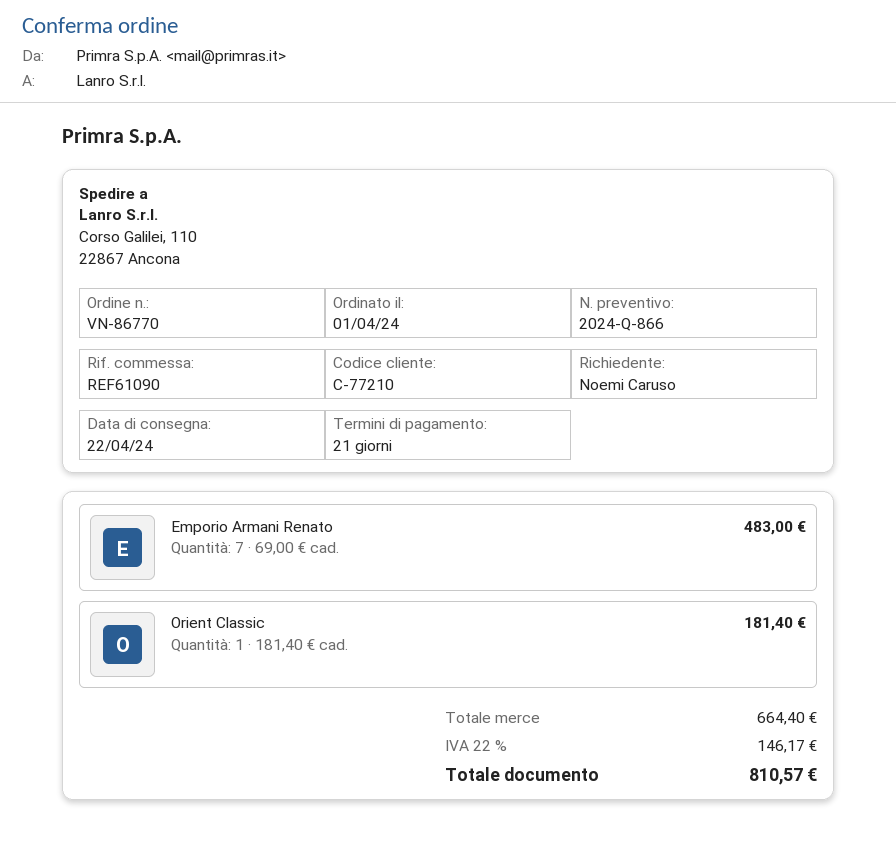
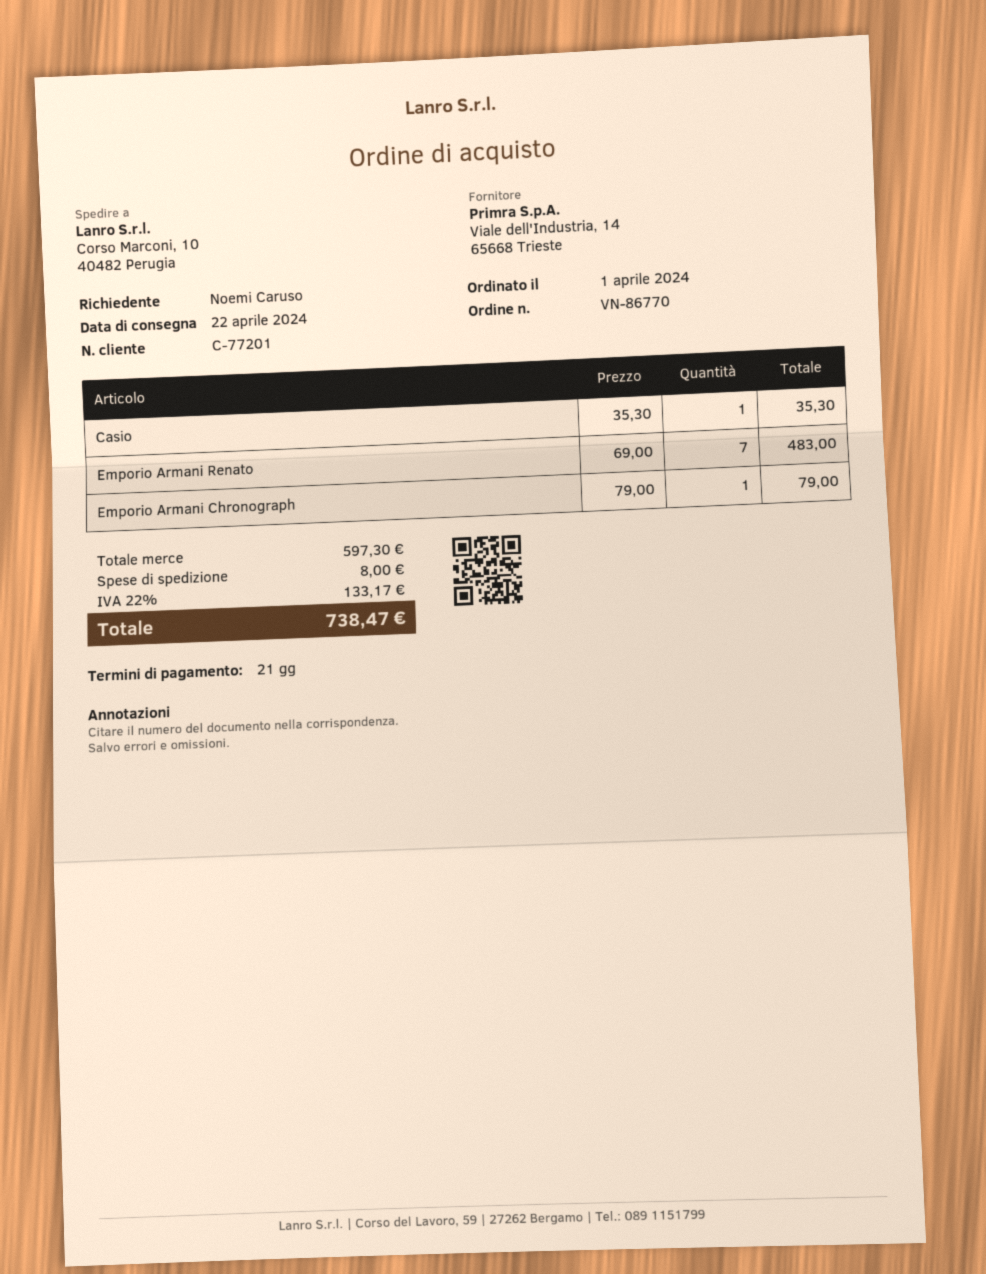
customer number: C-77210 -> C-77201
ship to: Corso Galilei, 110, 22867 Ancona -> Corso Marconi, 10, 40482 Perugia
Orient Classic: 1 x 181.40 = 181.40 -> none
Casio: none -> 1 x 35.30 = 35.30
Emporio Armani Chronograph: none -> 1 x 79.00 = 79.00
subtotal: 664.40 -> 597.30
shipping: none -> 8.00
tax: 22% = 146.17 -> 22% = 133.17
total: 810.57 -> 738.47

